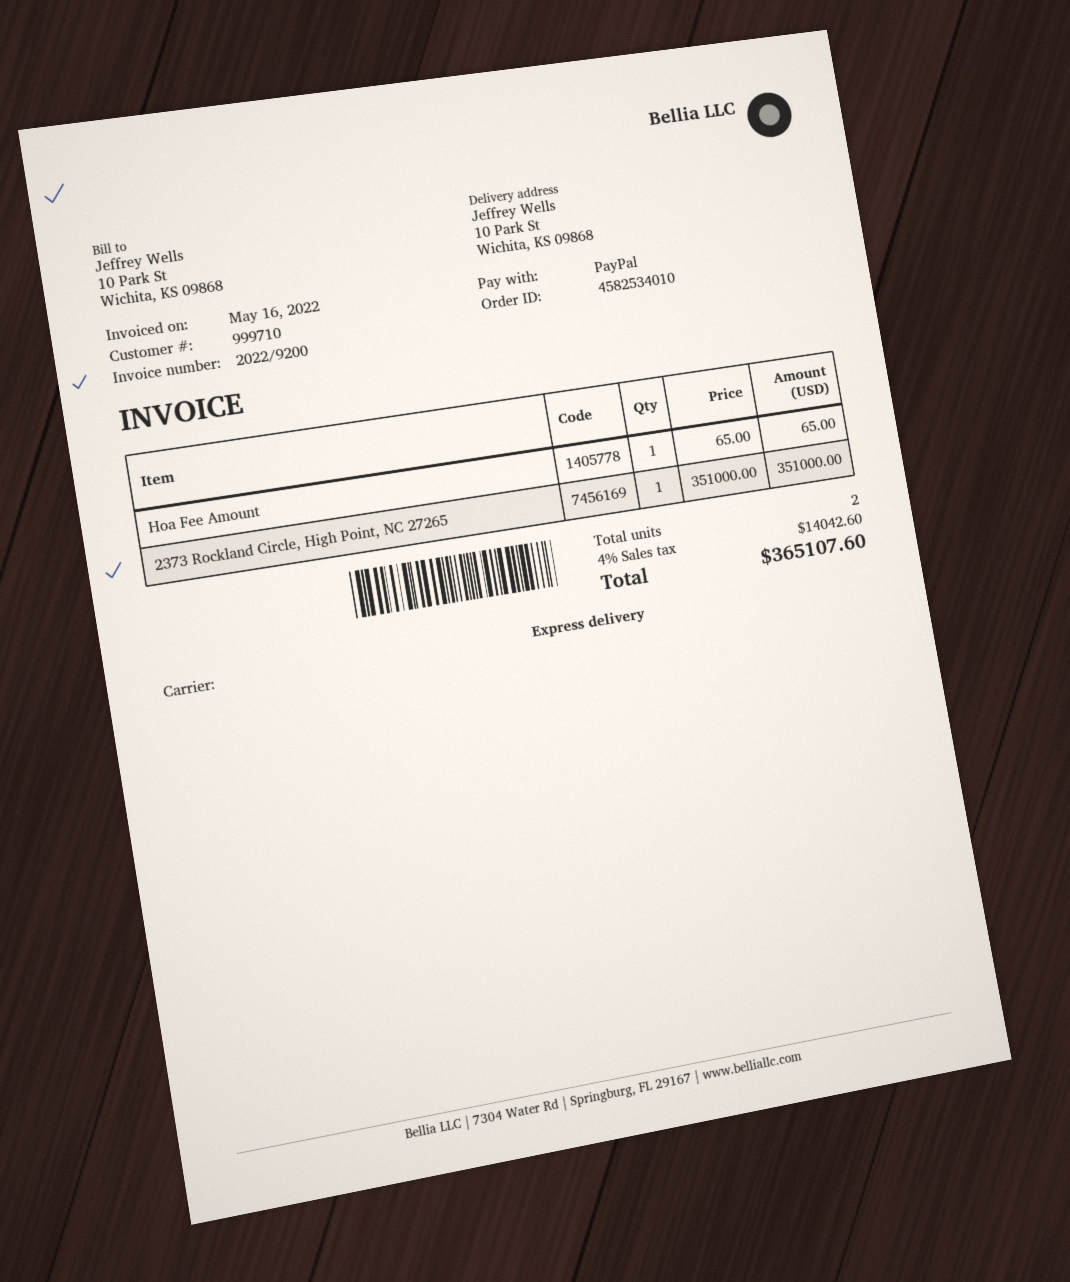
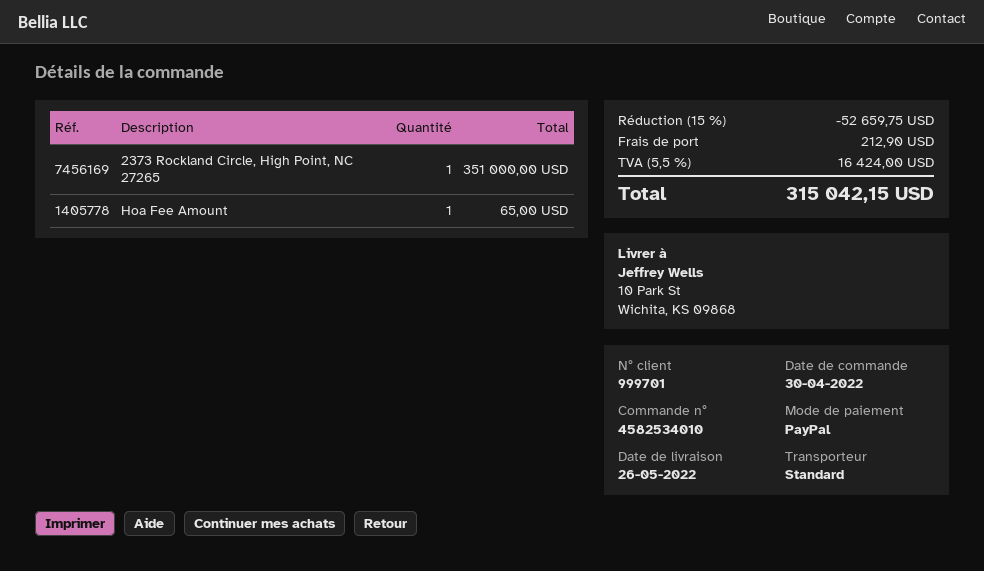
customer number: 999710 -> 999701
shipping method: express -> standard
discount: none -> 15% = 52659.75
shipping: none -> 212.90
tax: 4% = 14042.60 -> 5.5% = 16424.00
total: 365107.60 -> 315042.15

